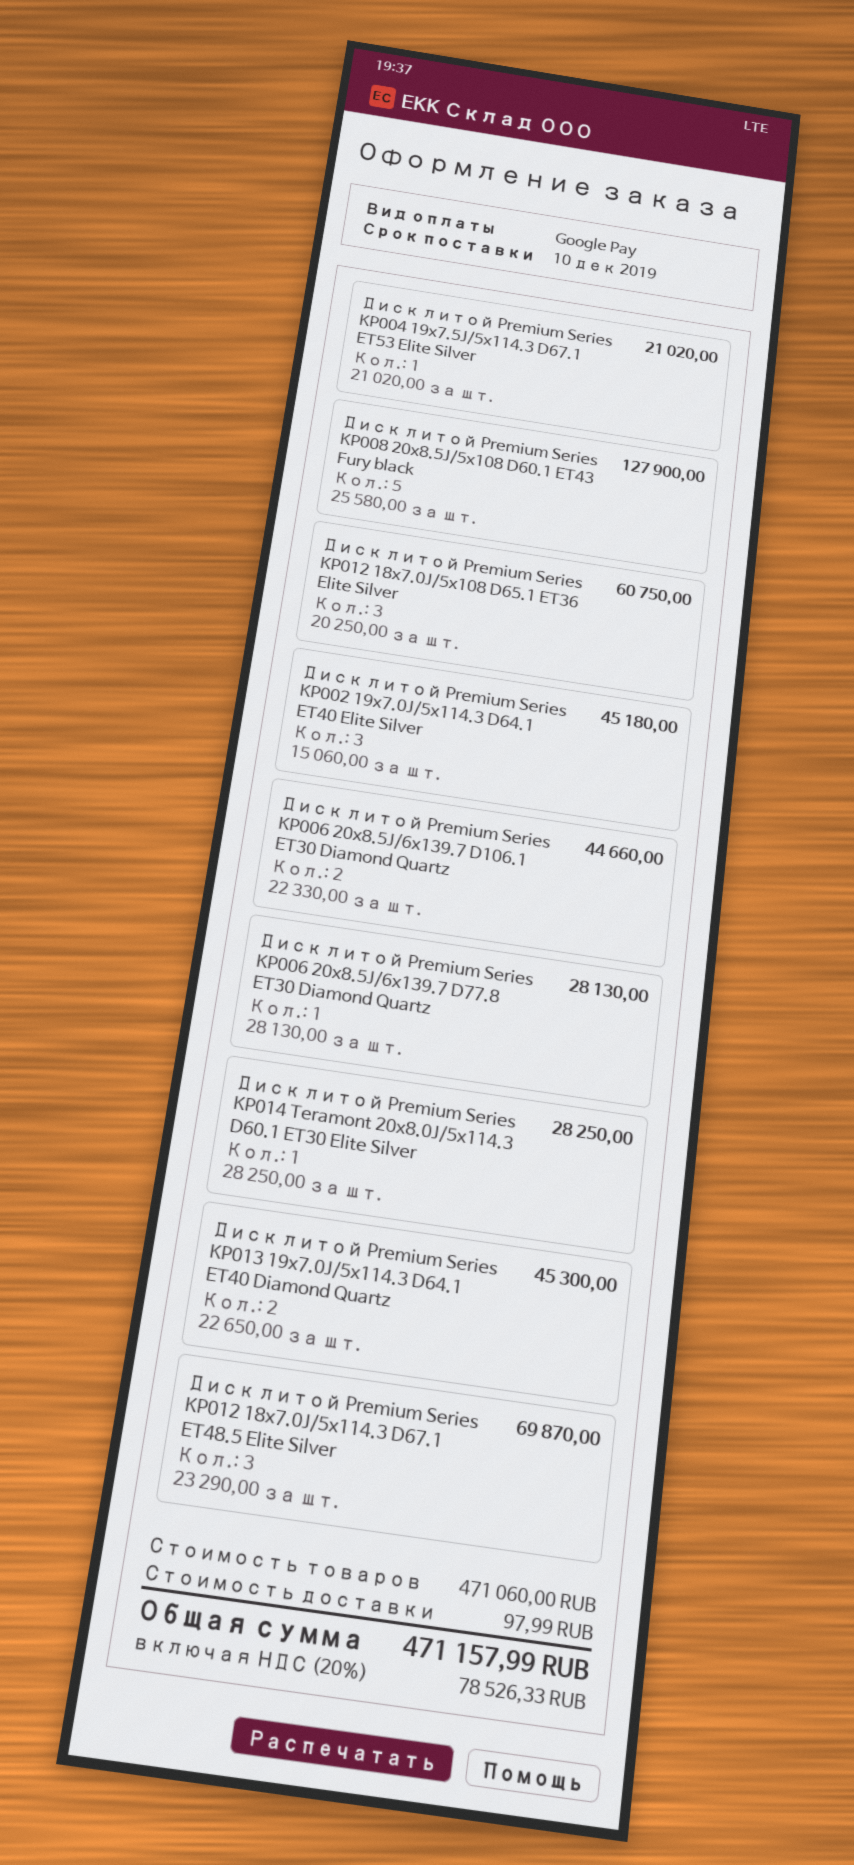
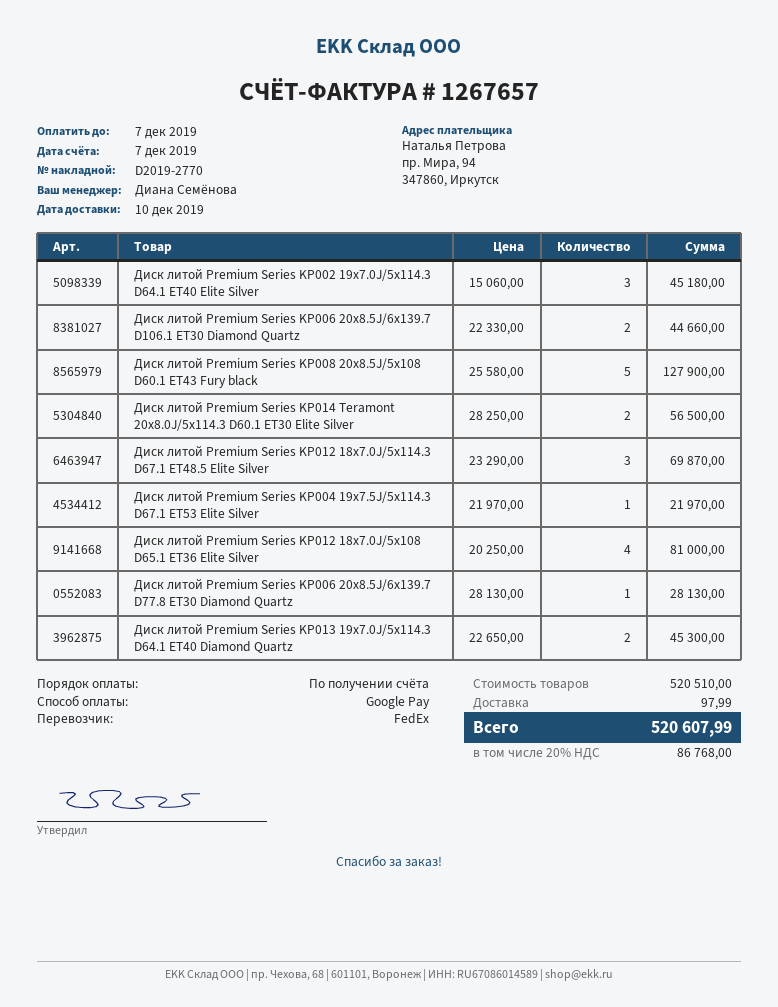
Диск литой Premium Series KP004 19x7.5J/5x114.3 D67.1 ET53 Elite Silver: 1 x 21020.00 = 21020.00 -> 1 x 21970.00 = 21970.00
Диск литой Premium Series KP012 18x7.0J/5x108 D65.1 ET36 Elite Silver: 3 x 20250.00 = 60750.00 -> 4 x 20250.00 = 81000.00
Диск литой Premium Series KP014 Teramont 20x8.0J/5x114.3 D60.1 ET30 Elite Silver: 1 x 28250.00 = 28250.00 -> 2 x 28250.00 = 56500.00
subtotal: 471060.00 -> 520510.00
tax: 20% = 78526.33 -> 20% = 86768.00
total: 471157.99 -> 520607.99

